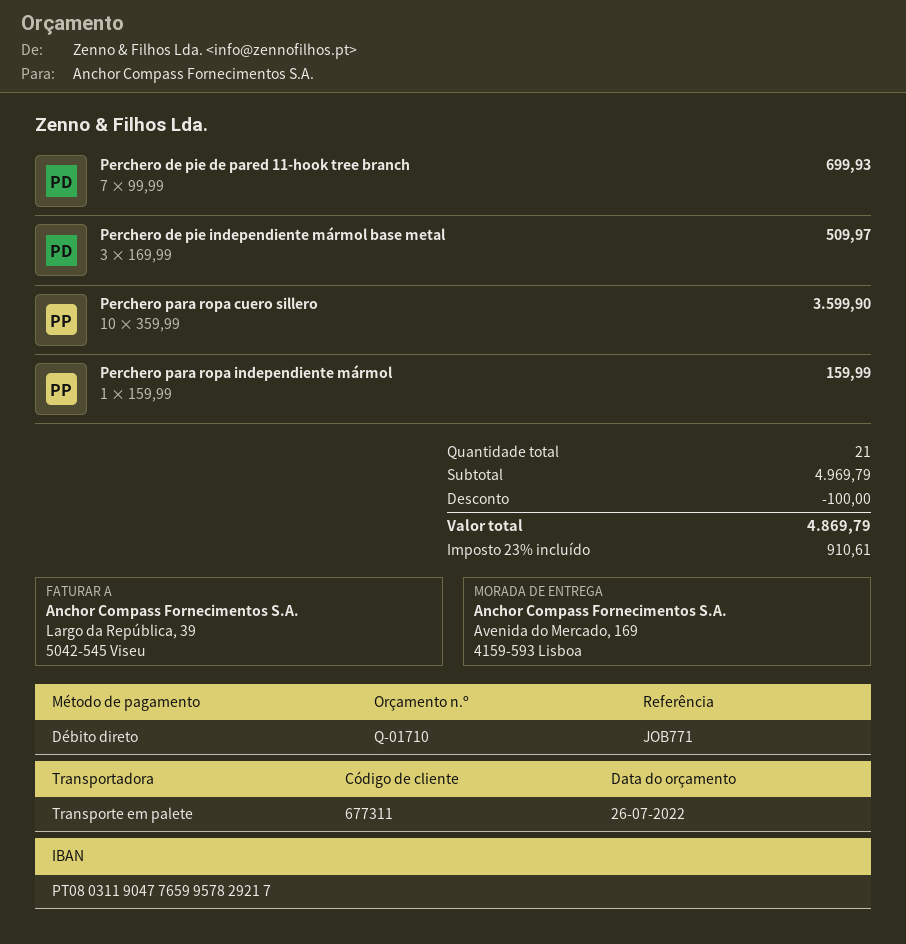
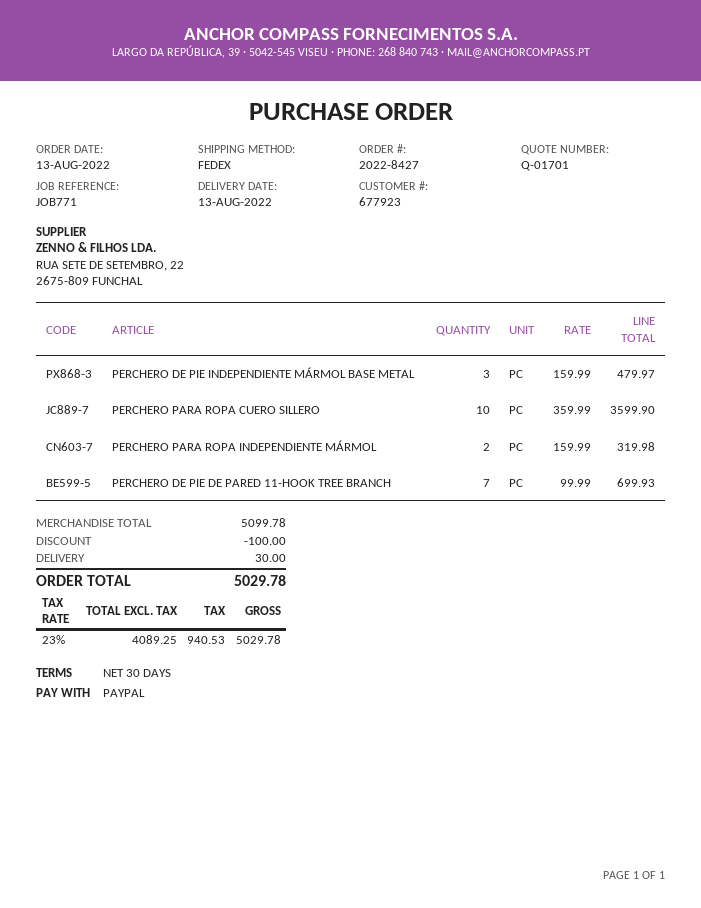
quote number: Q-01710 -> Q-01701
customer number: 677311 -> 677923
payment method: direct debit -> PayPal
shipping method: pallet freight -> FedEx
Perchero de pie independiente mármol base metal: 3 x 169.99 = 509.97 -> 3 x 159.99 = 479.97
Perchero para ropa independiente mármol: 1 x 159.99 = 159.99 -> 2 x 159.99 = 319.98
subtotal: 4969.79 -> 5099.78
shipping: none -> 30.00
tax: 23% = 910.61 -> 23% = 940.53
total: 4869.79 -> 5029.78

